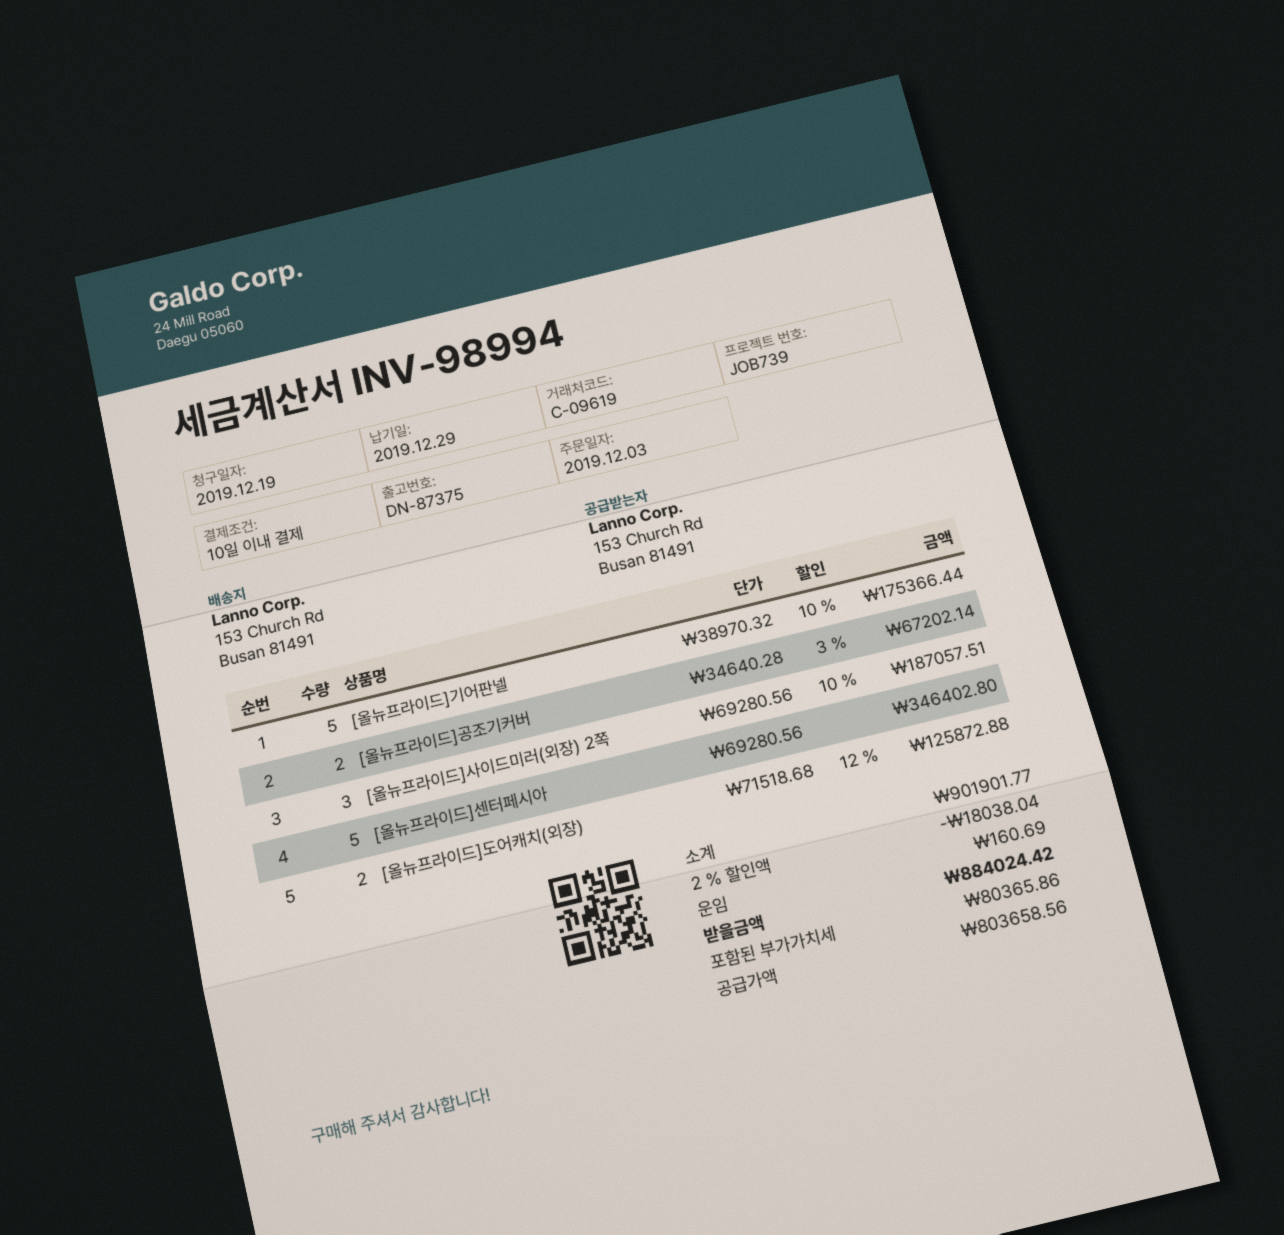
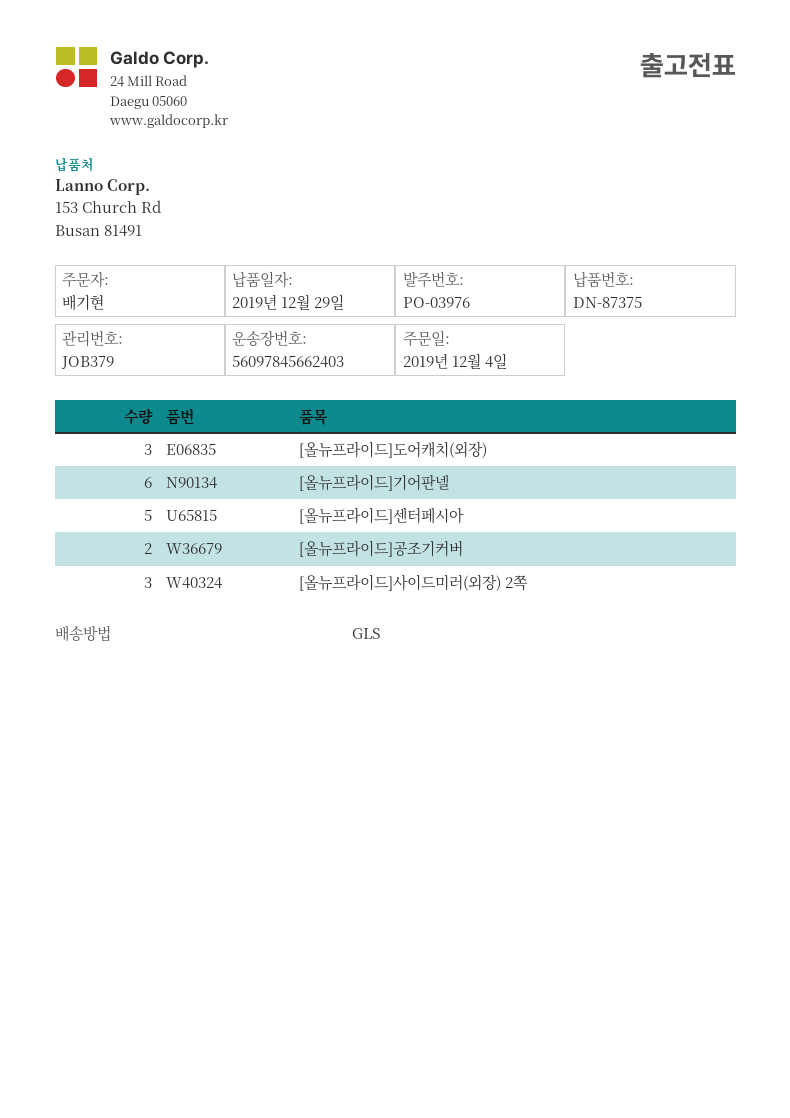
order date: 2019-12-03 -> 2019-12-04
reference: JOB739 -> JOB379
[올뉴프라이드]기어판넬: 5 -> 6
[올뉴프라이드]도어캐치(외장): 2 -> 3

